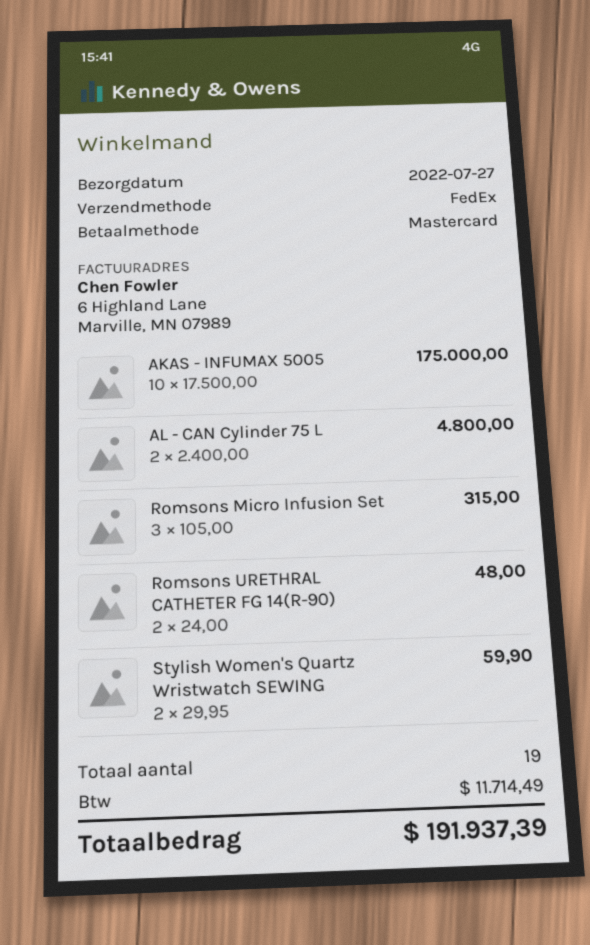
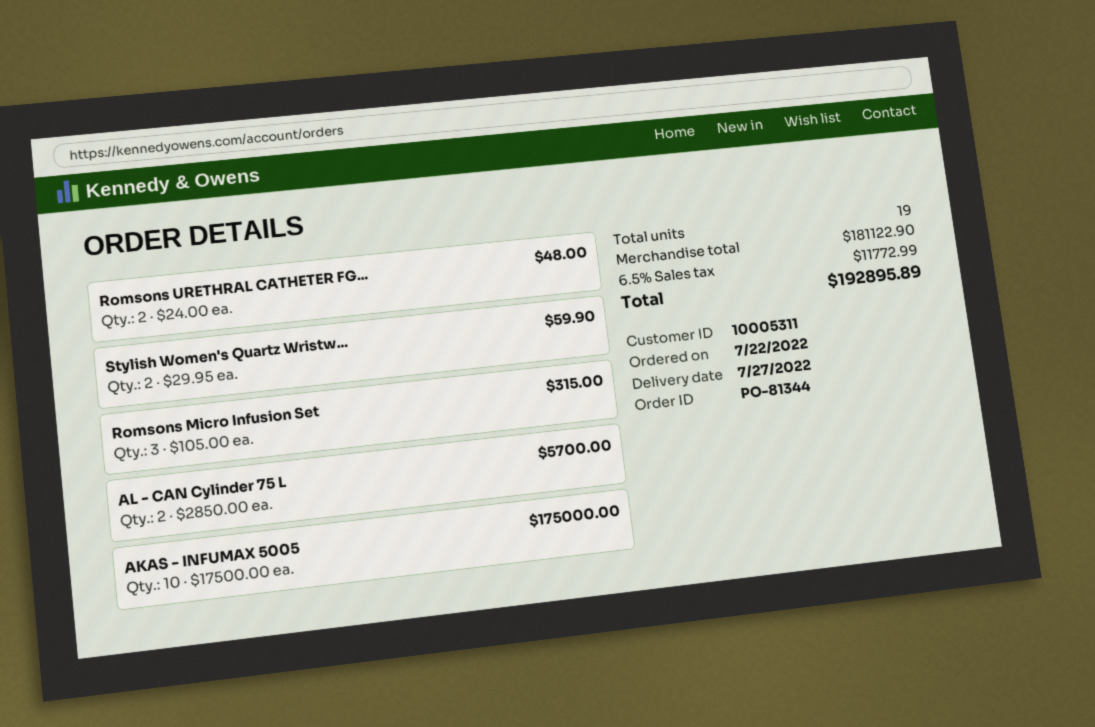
AL - CAN Cylinder 75 L: 2 x 2400.00 = 4800.00 -> 2 x 2850.00 = 5700.00
tax: 11714.49 -> 11772.99
total: 191937.39 -> 192895.89

